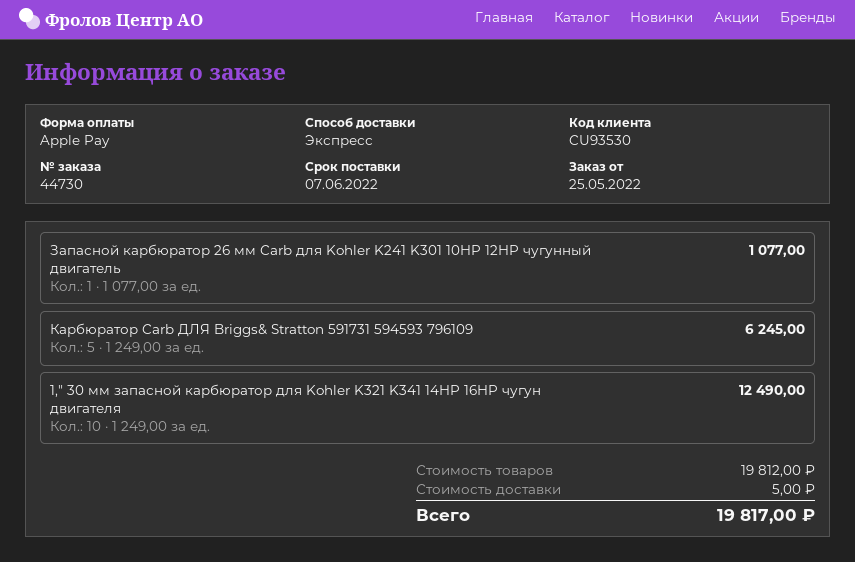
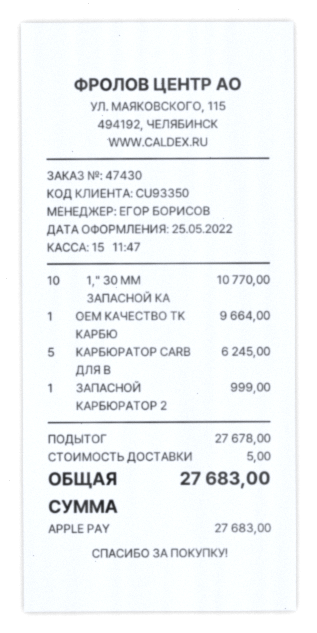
order number: 44730 -> 47430
customer number: CU93530 -> CU93350
Запасной карбюратор 26 мм Carb для Kohler K241 K301 10HP 12HP чугунный двигатель: 1 for 1077.00 -> 1 for 999.00
1," 30 мм запасной карбюратор для Kohler K321 K341 14HP 16HP чугун двигателя: 10 for 12490.00 -> 10 for 10770.00
OEM КАЧЕСТВО TK КАРБЮ: none -> 1 for 9664.00
subtotal: 19812.00 -> 27678.00
total: 19817.00 -> 27683.00

